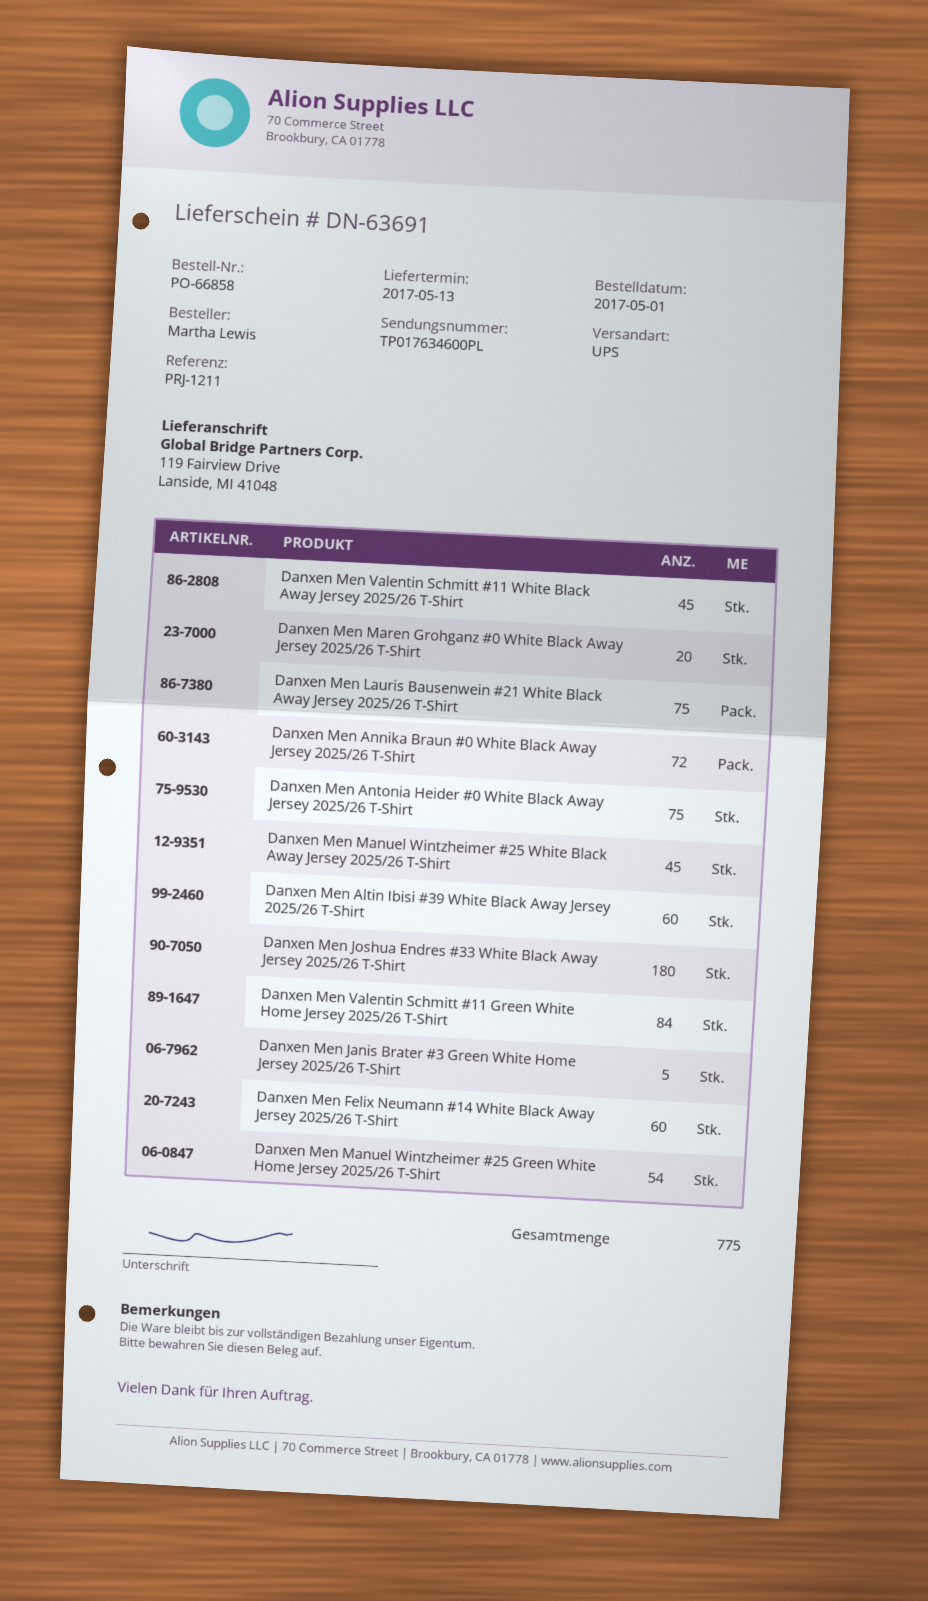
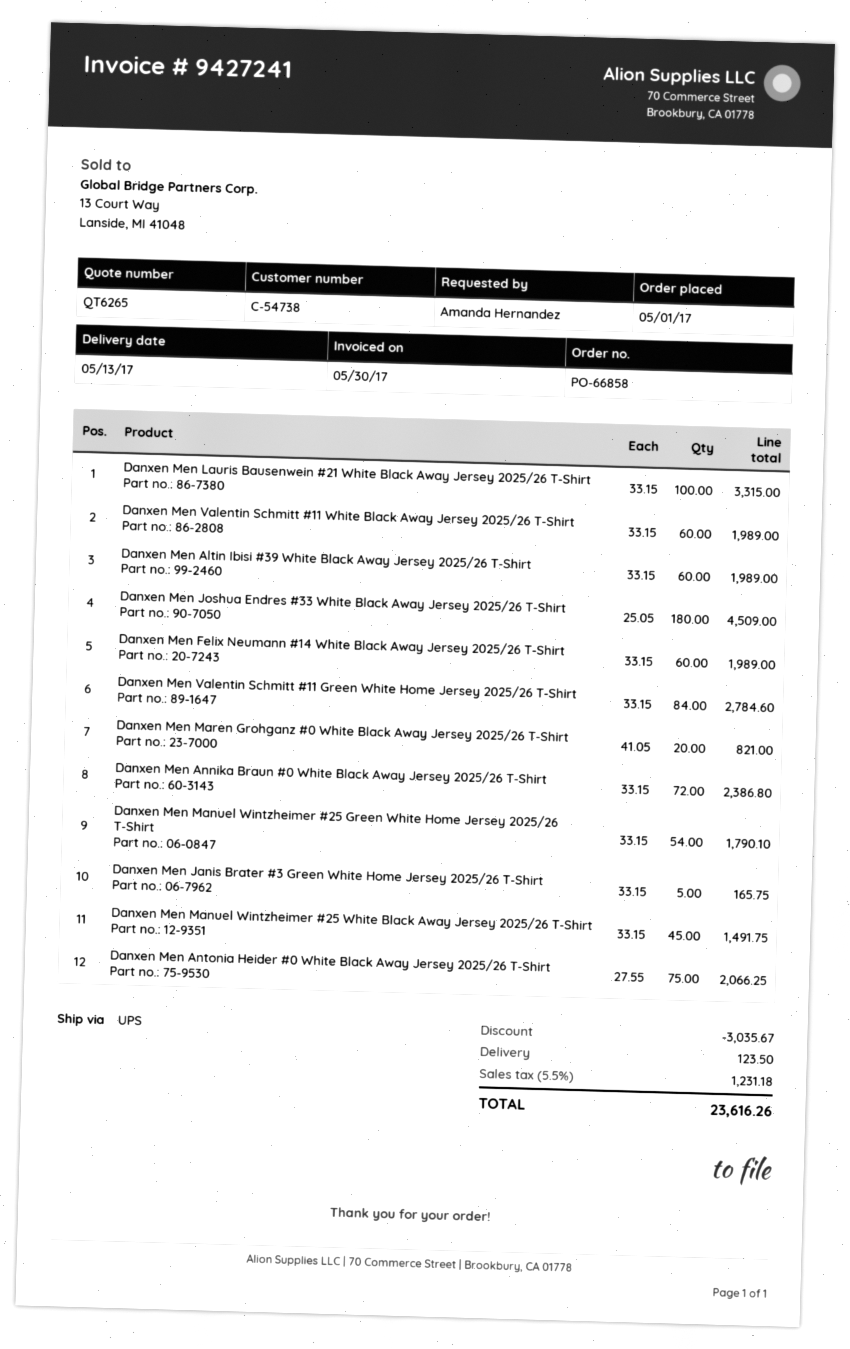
ordered by: Martha Lewis -> Amanda Hernandez
Danxen Men Valentin Schmitt #11 White Black Away Jersey 2025/26 T-Shirt: 45 -> 60
Danxen Men Lauris Bausenwein #21 White Black Away Jersey 2025/26 T-Shirt: 75 -> 100

